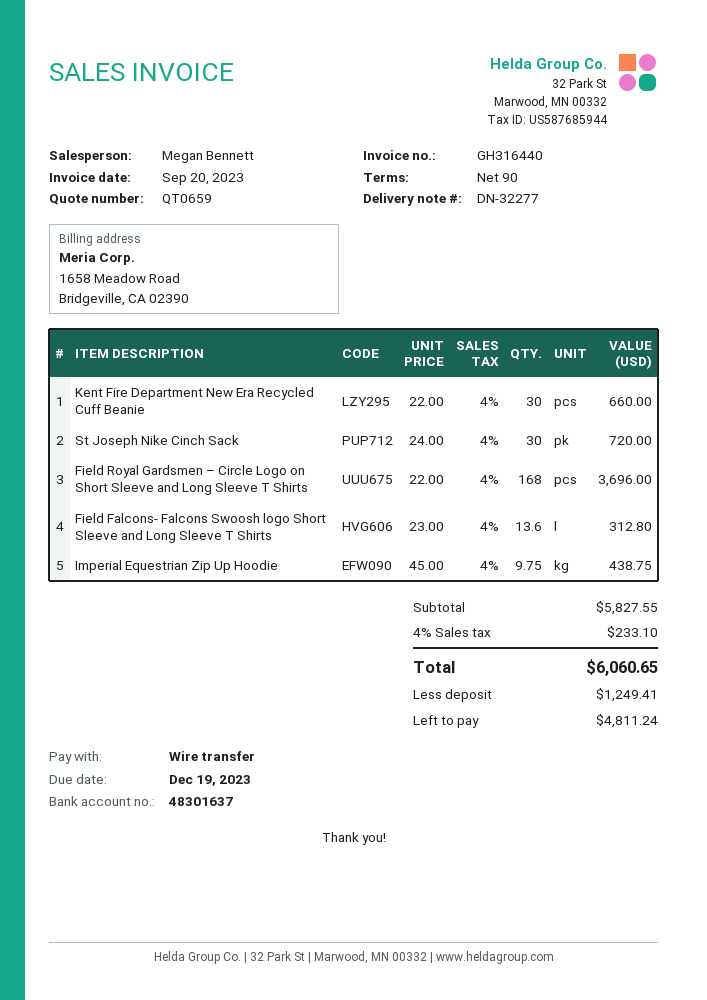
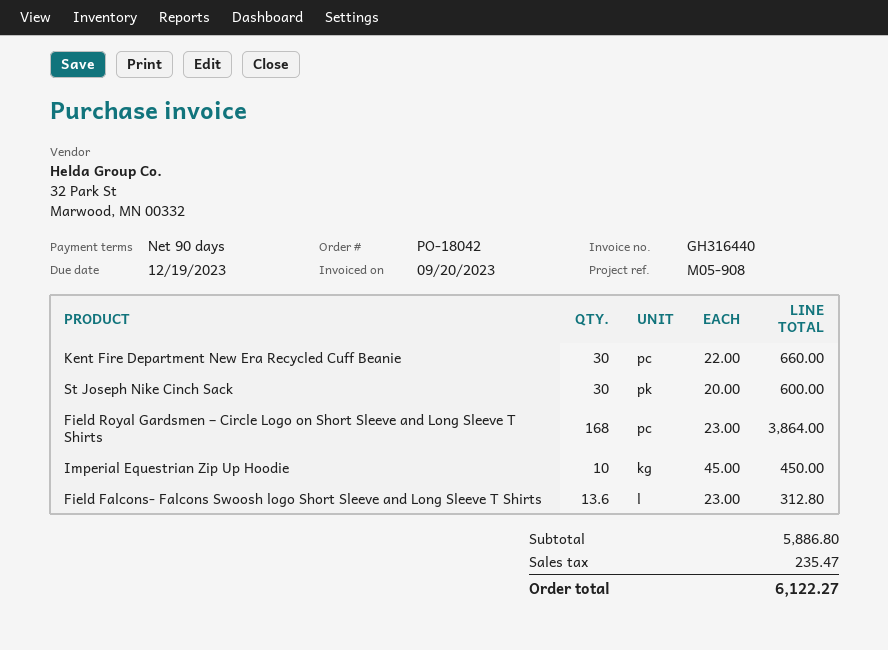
St Joseph Nike Cinch Sack: 30 x 24.00 = 720.00 -> 30 x 20.00 = 600.00
Field Royal Gardsmen – Circle Logo on Short Sleeve and Long Sleeve T Shirts: 168 x 22.00 = 3696.00 -> 168 x 23.00 = 3864.00
Imperial Equestrian Zip Up Hoodie: 9.75 x 45.00 = 438.75 -> 10 x 45.00 = 450.00
subtotal: 5827.55 -> 5886.80
tax: 233.10 -> 235.47
total: 6060.65 -> 6122.27

